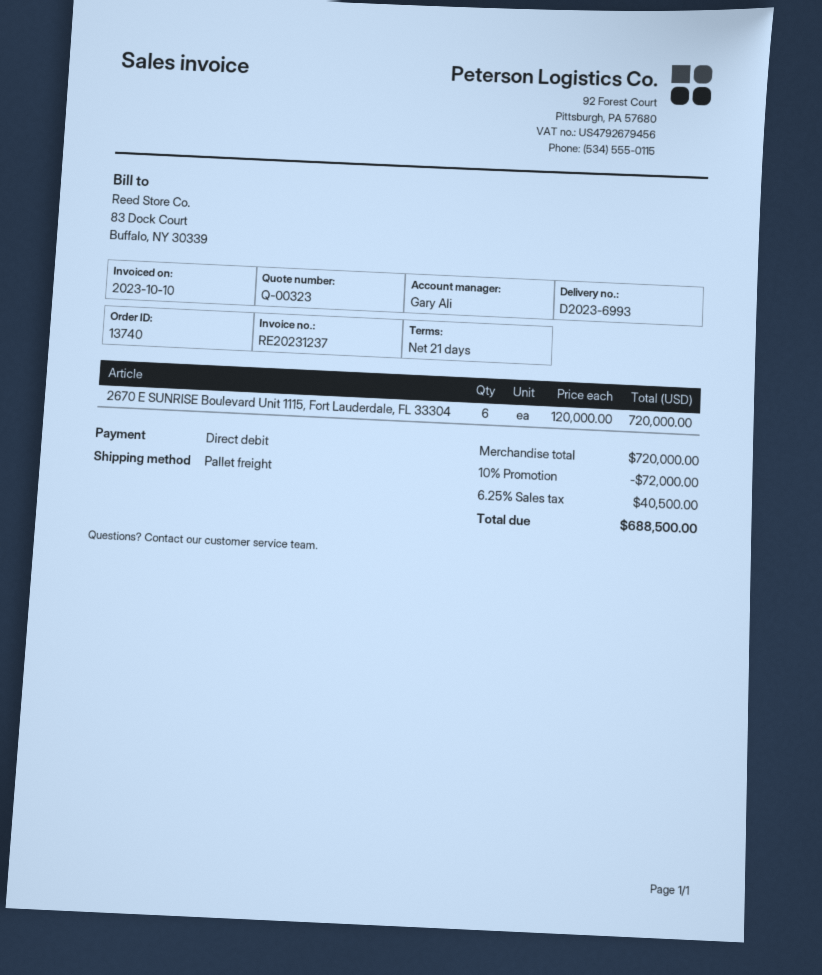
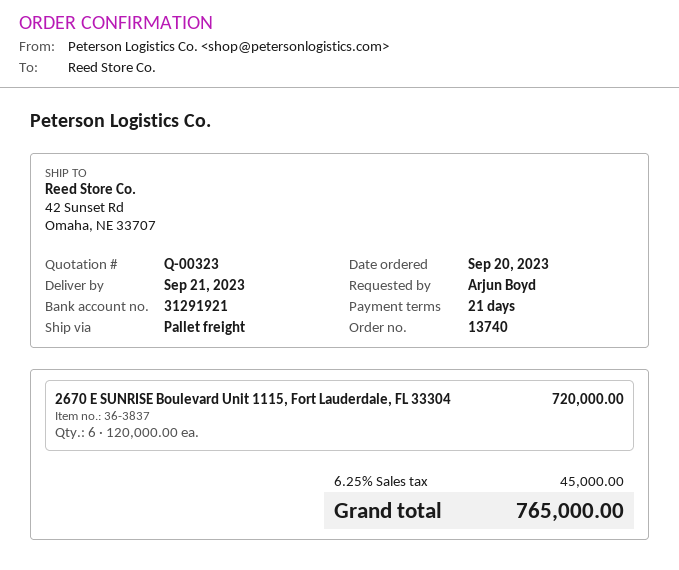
discount: 10% = 72000.00 -> none
tax: 6.25% = 40500.00 -> 6.25% = 45000.00
total: 688500.00 -> 765000.00

